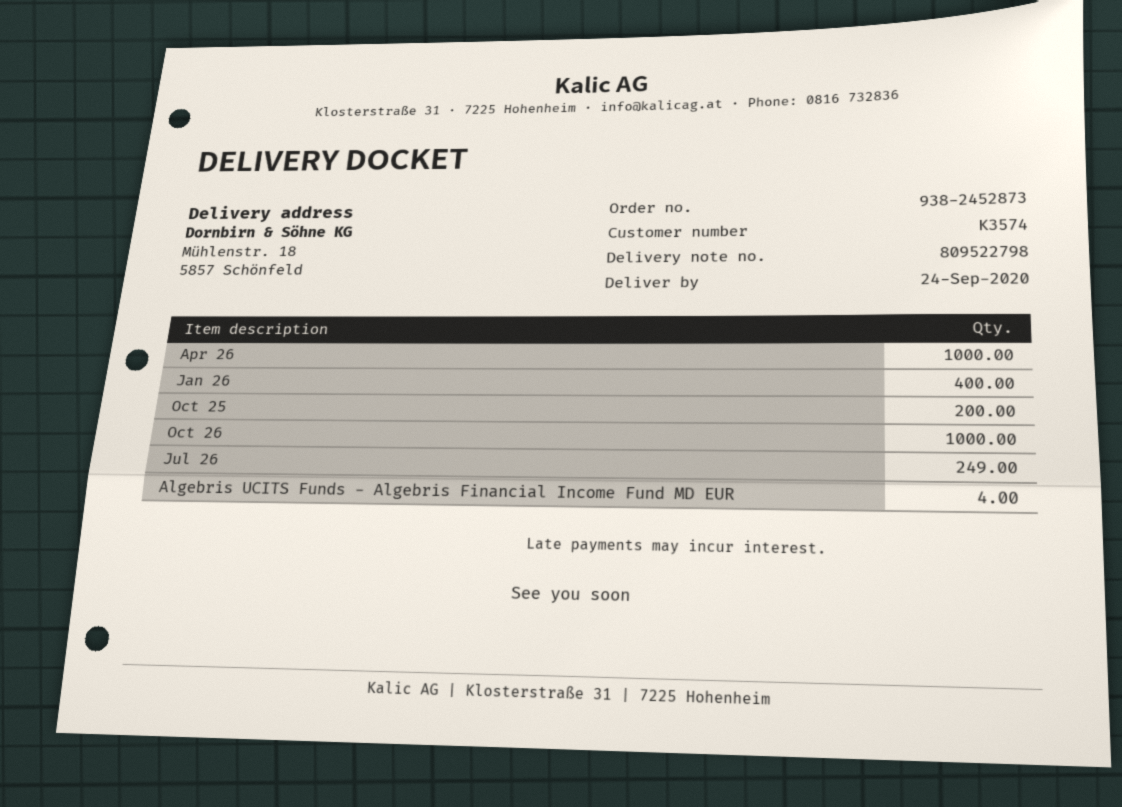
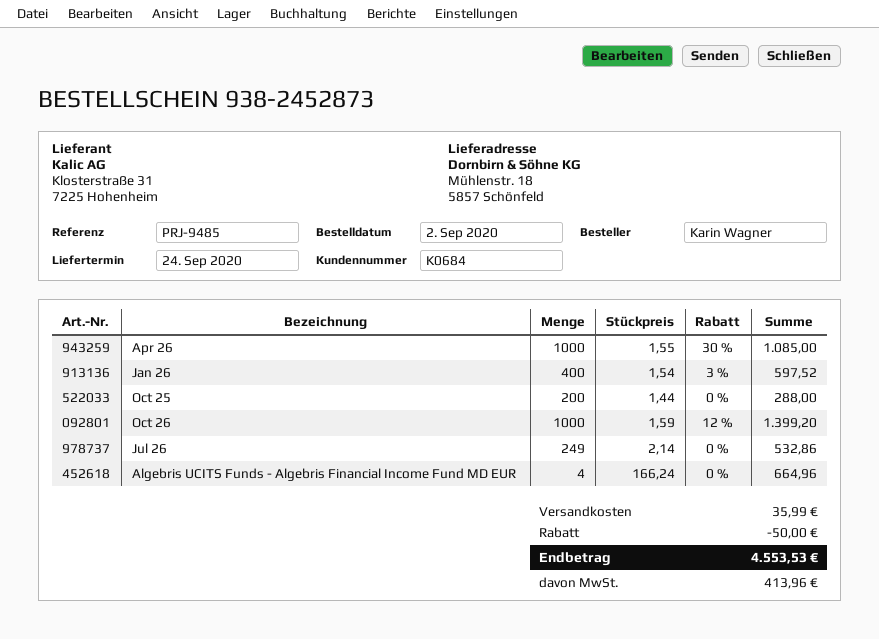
customer number: K3574 -> K0684

